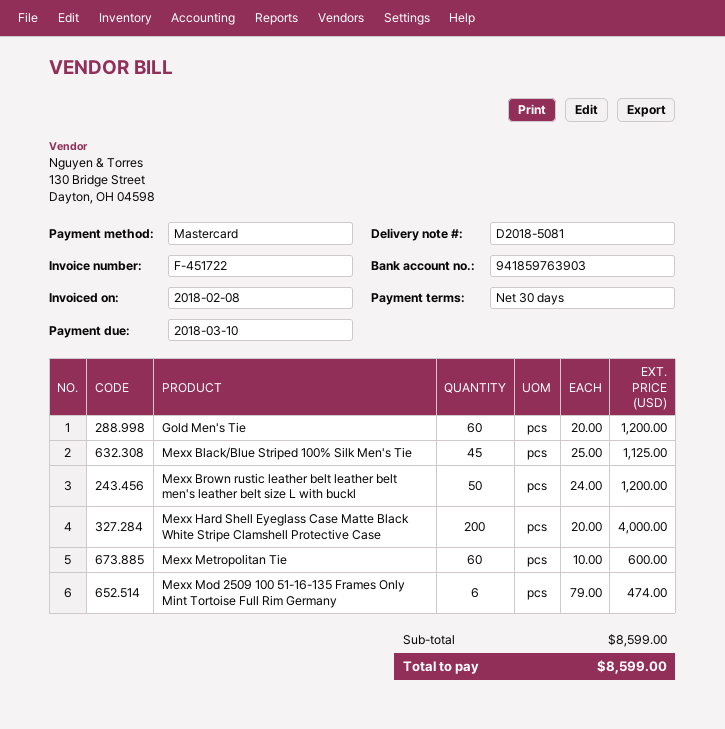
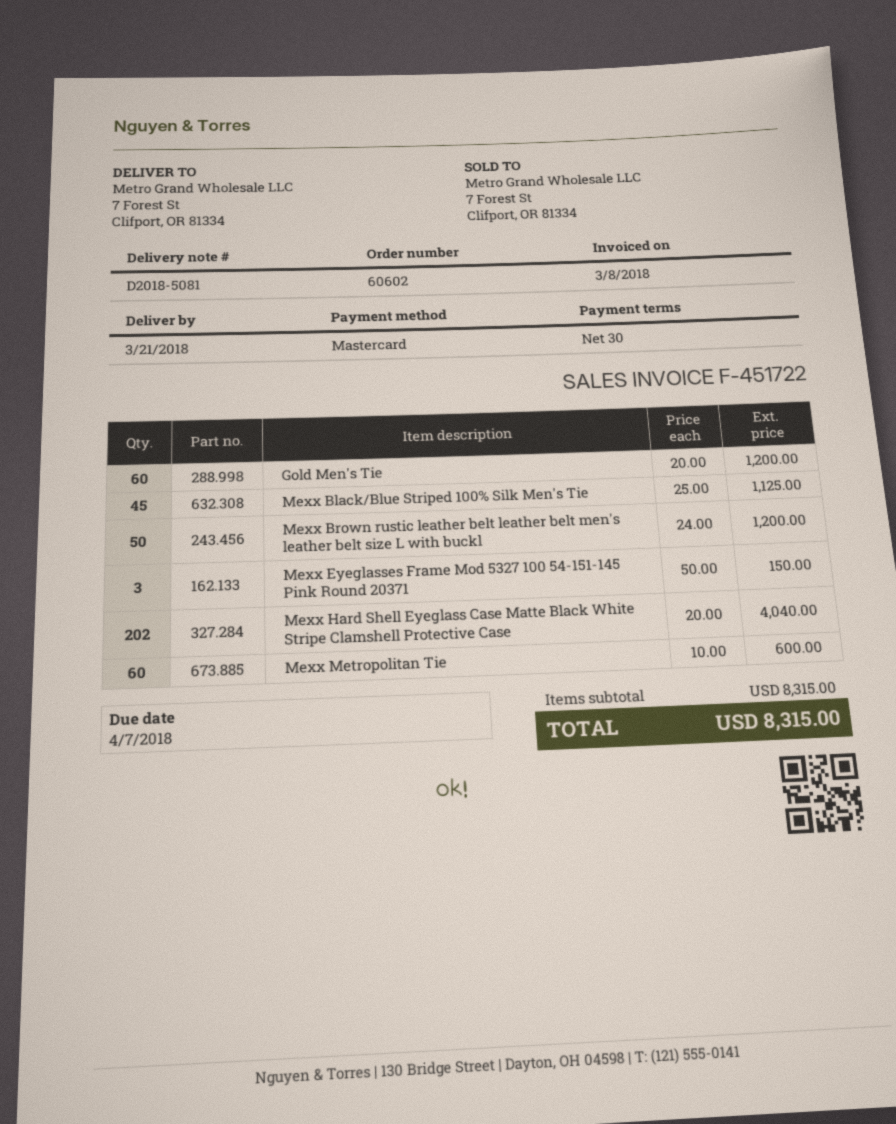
invoice date: 2018-02-08 -> 2018-03-08
due date: 2018-03-10 -> 2018-04-07
Mexx Hard Shell Eyeglass Case Matte Black White Stripe Clamshell Protective Case: 200 x 20.00 = 4000.00 -> 202 x 20.00 = 4040.00
Mexx Mod 2509 100 51-16-135 Frames Only Mint Tortoise Full Rim Germany: 6 x 79.00 = 474.00 -> none
Mexx Eyeglasses Frame Mod 5327 100 54-151-145 Pink Round 20371: none -> 3 x 50.00 = 150.00
subtotal: 8599.00 -> 8315.00
total: 8599.00 -> 8315.00

